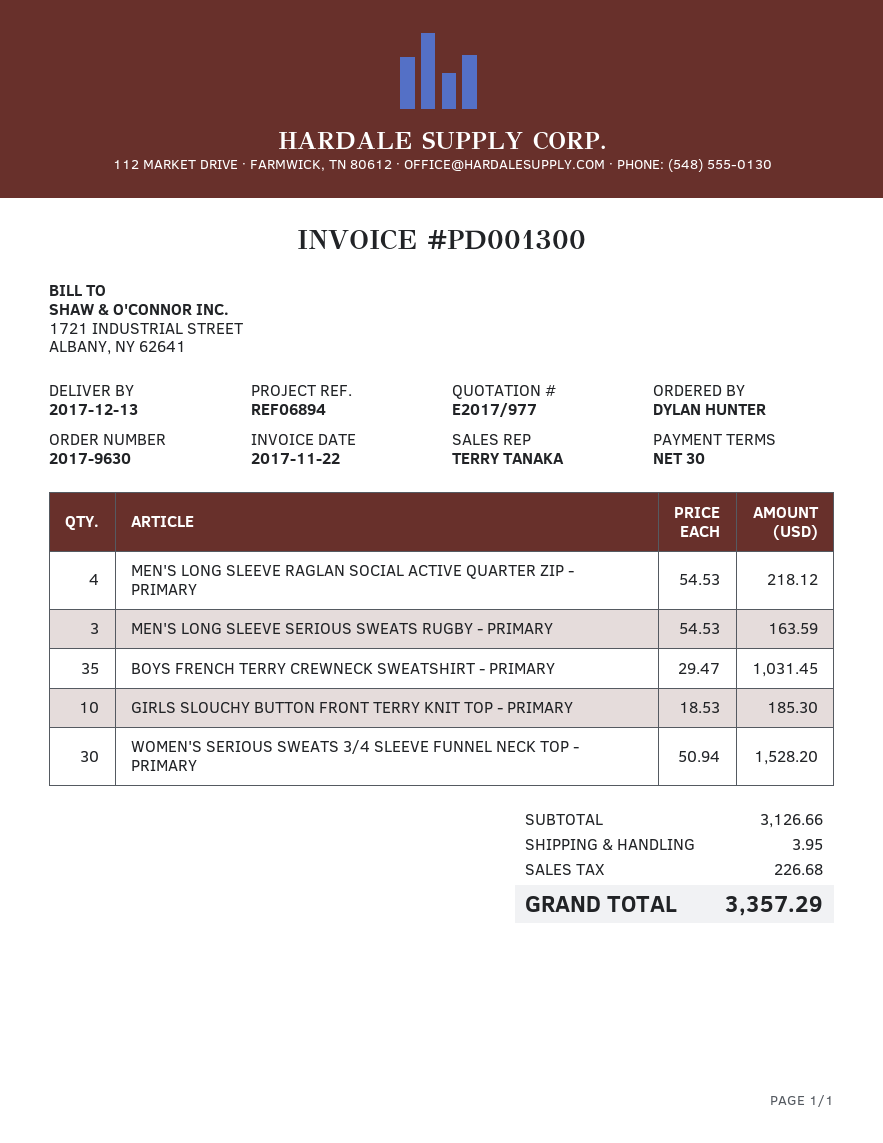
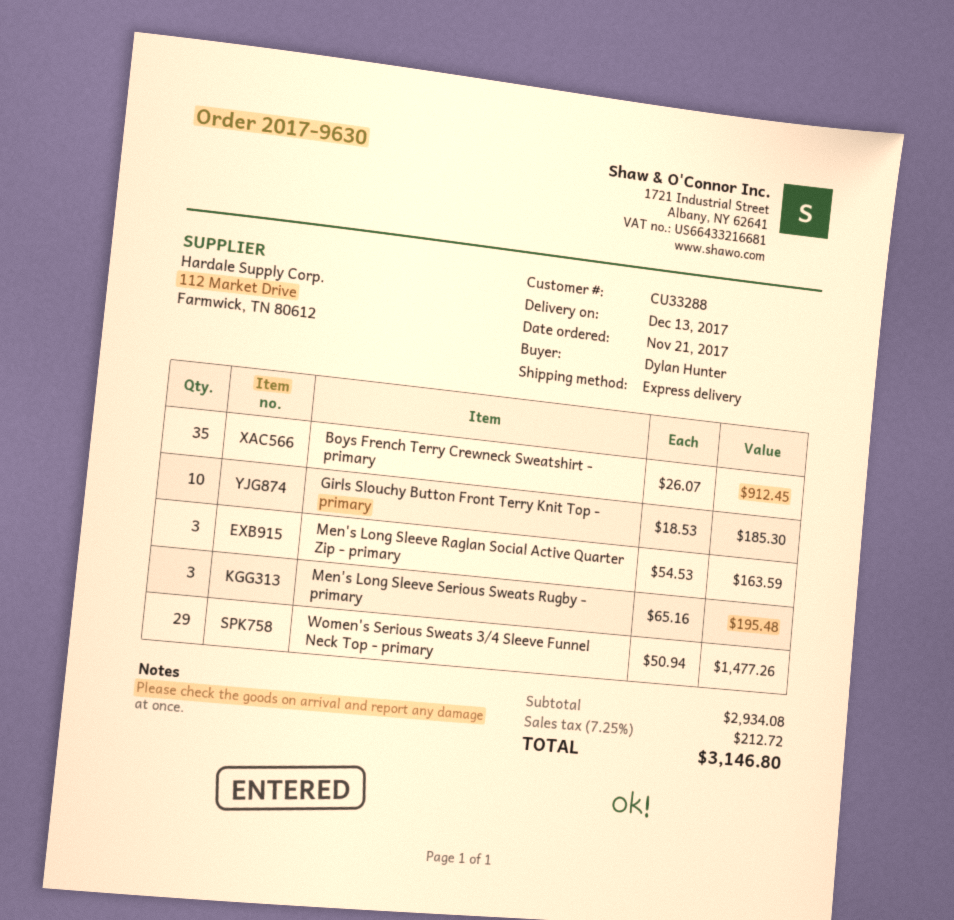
MEN'S LONG SLEEVE RAGLAN SOCIAL ACTIVE QUARTER ZIP - PRIMARY: 4 x 54.53 = 218.12 -> 3 x 54.53 = 163.59
MEN'S LONG SLEEVE SERIOUS SWEATS RUGBY - PRIMARY: 3 x 54.53 = 163.59 -> 3 x 65.16 = 195.48
BOYS FRENCH TERRY CREWNECK SWEATSHIRT - PRIMARY: 35 x 29.47 = 1031.45 -> 35 x 26.07 = 912.45
WOMEN'S SERIOUS SWEATS 3/4 SLEEVE FUNNEL NECK TOP - PRIMARY: 30 x 50.94 = 1528.20 -> 29 x 50.94 = 1477.26
subtotal: 3126.66 -> 2934.08
shipping: 3.95 -> none
tax: 226.68 -> 212.72
total: 3357.29 -> 3146.80

